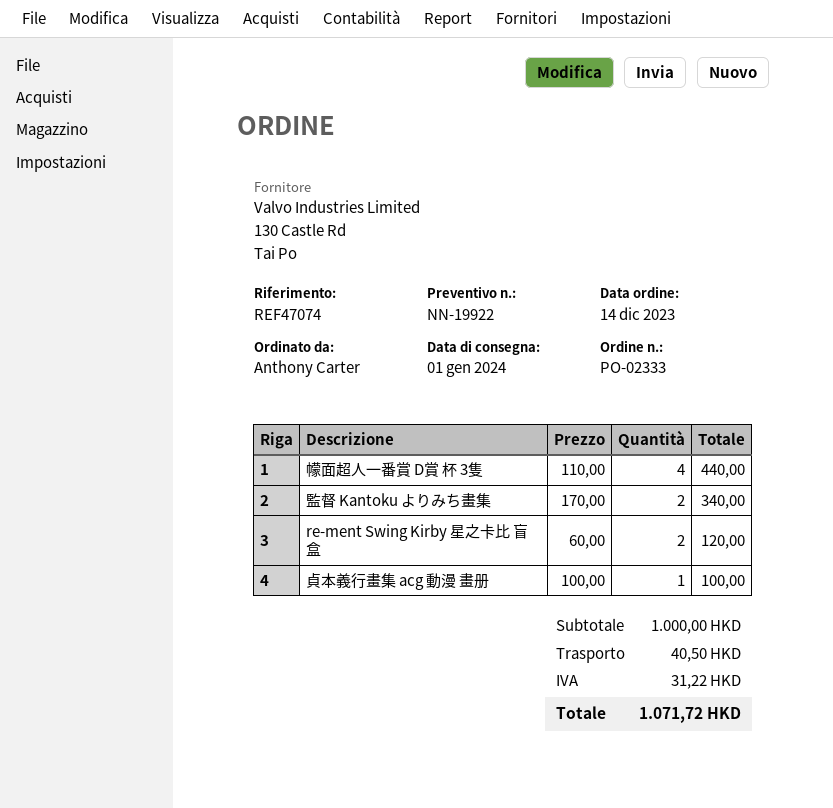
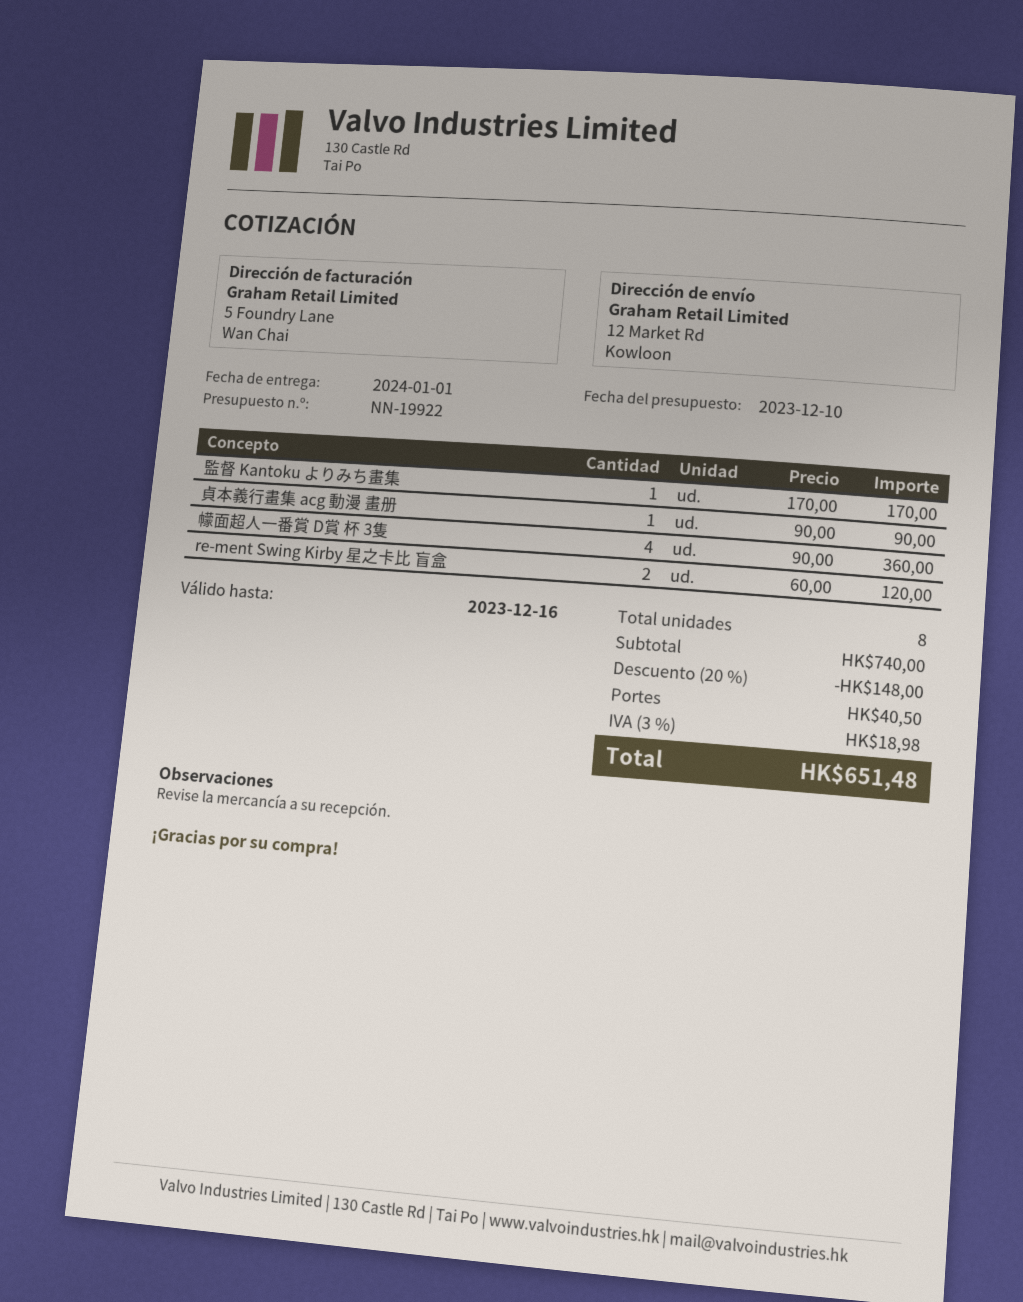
幪面超人一番賞 D賞 杯 3隻: 4 x 110.00 = 440.00 -> 4 x 90.00 = 360.00
監督 Kantoku よりみち畫集: 2 x 170.00 = 340.00 -> 1 x 170.00 = 170.00
貞本義行畫集 acg 動漫 畫册: 1 x 100.00 = 100.00 -> 1 x 90.00 = 90.00
subtotal: 1000.00 -> 740.00
discount: none -> 20% = 148.00
tax: 31.22 -> 18.98
total: 1071.72 -> 651.48

